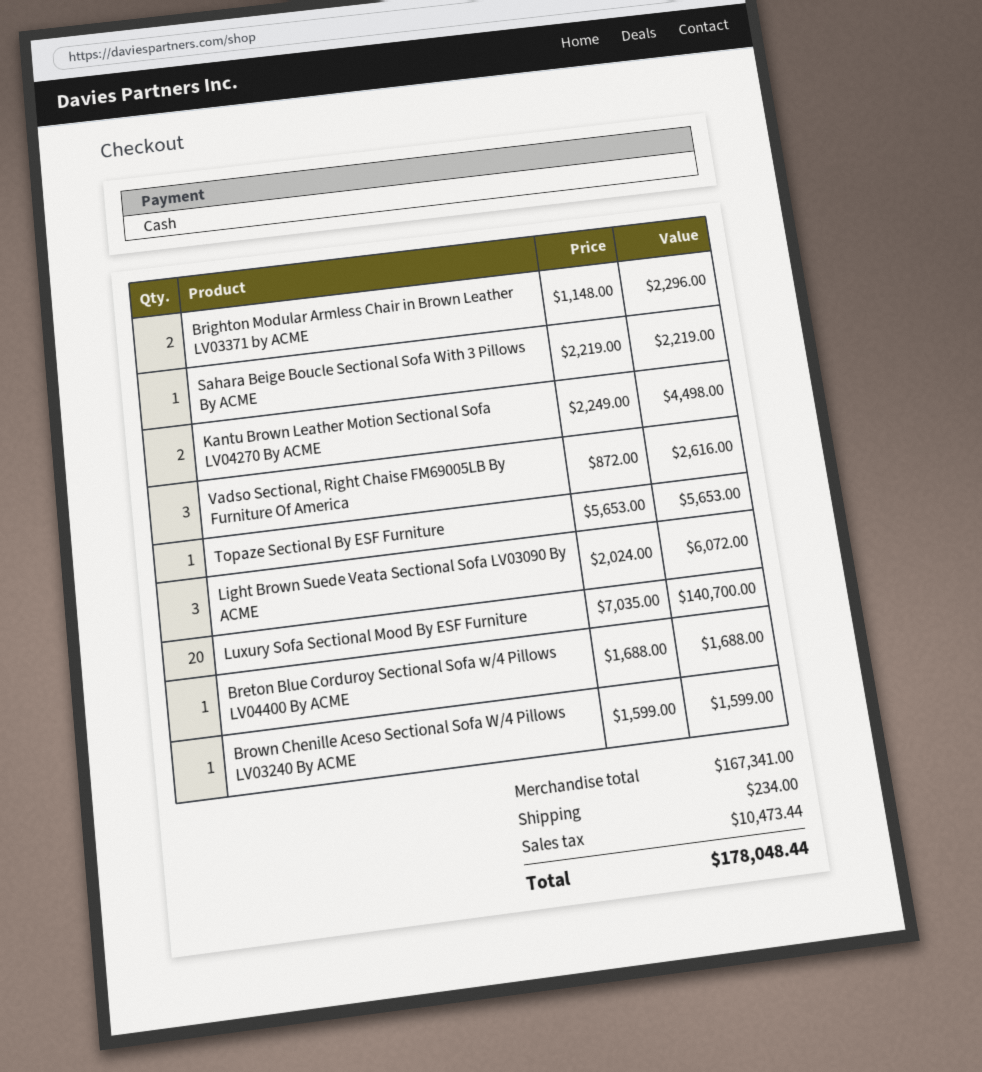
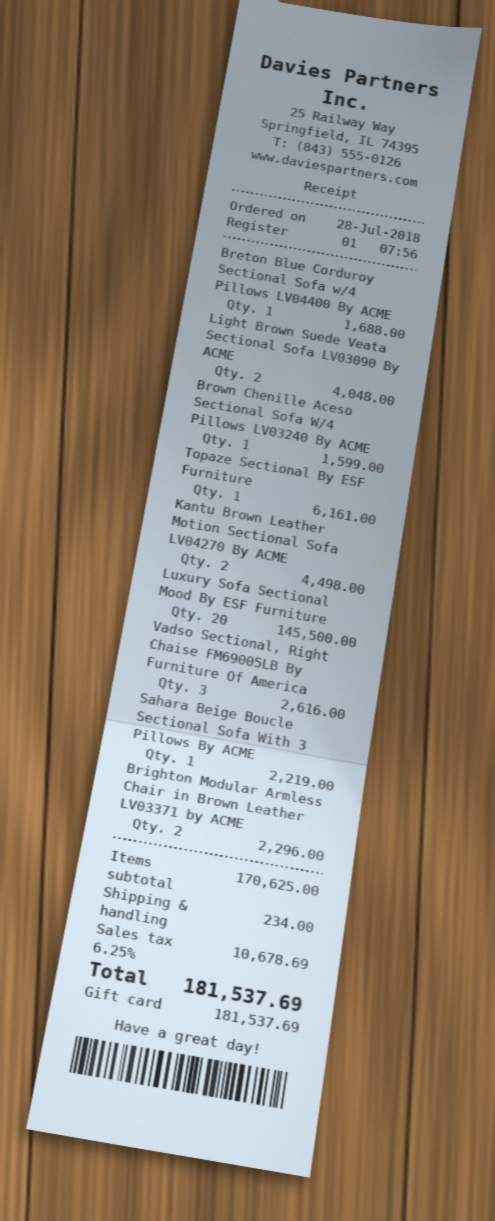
payment method: cash -> gift card
Topaze Sectional By ESF Furniture: 1 for 5653.00 -> 1 for 6161.00
Light Brown Suede Veata Sectional Sofa LV03090 By ACME: 3 for 6072.00 -> 2 for 4048.00
Luxury Sofa Sectional Mood By ESF Furniture: 20 for 140700.00 -> 20 for 145500.00
subtotal: 167341.00 -> 170625.00
tax: 10473.44 -> 10678.69
total: 178048.44 -> 181537.69

